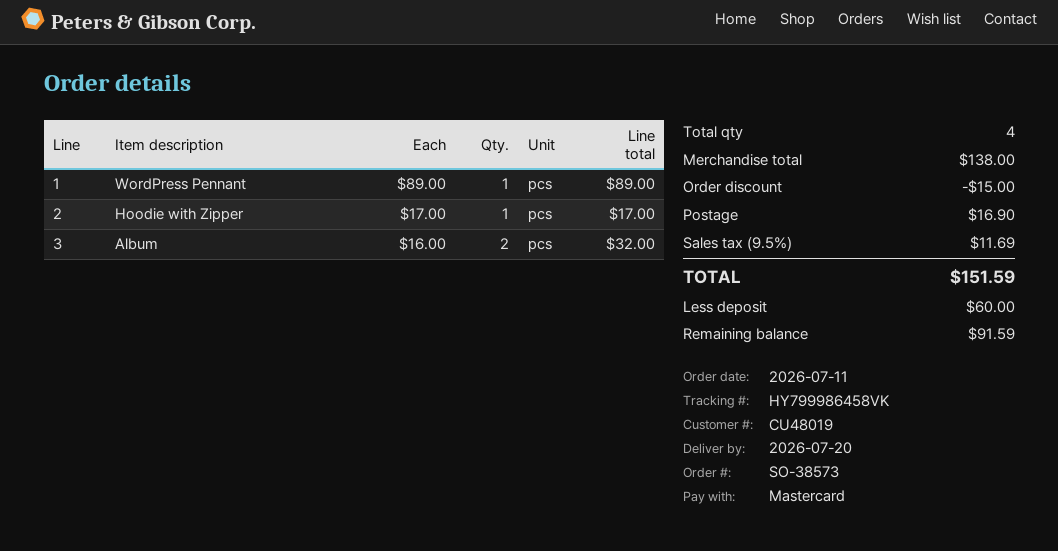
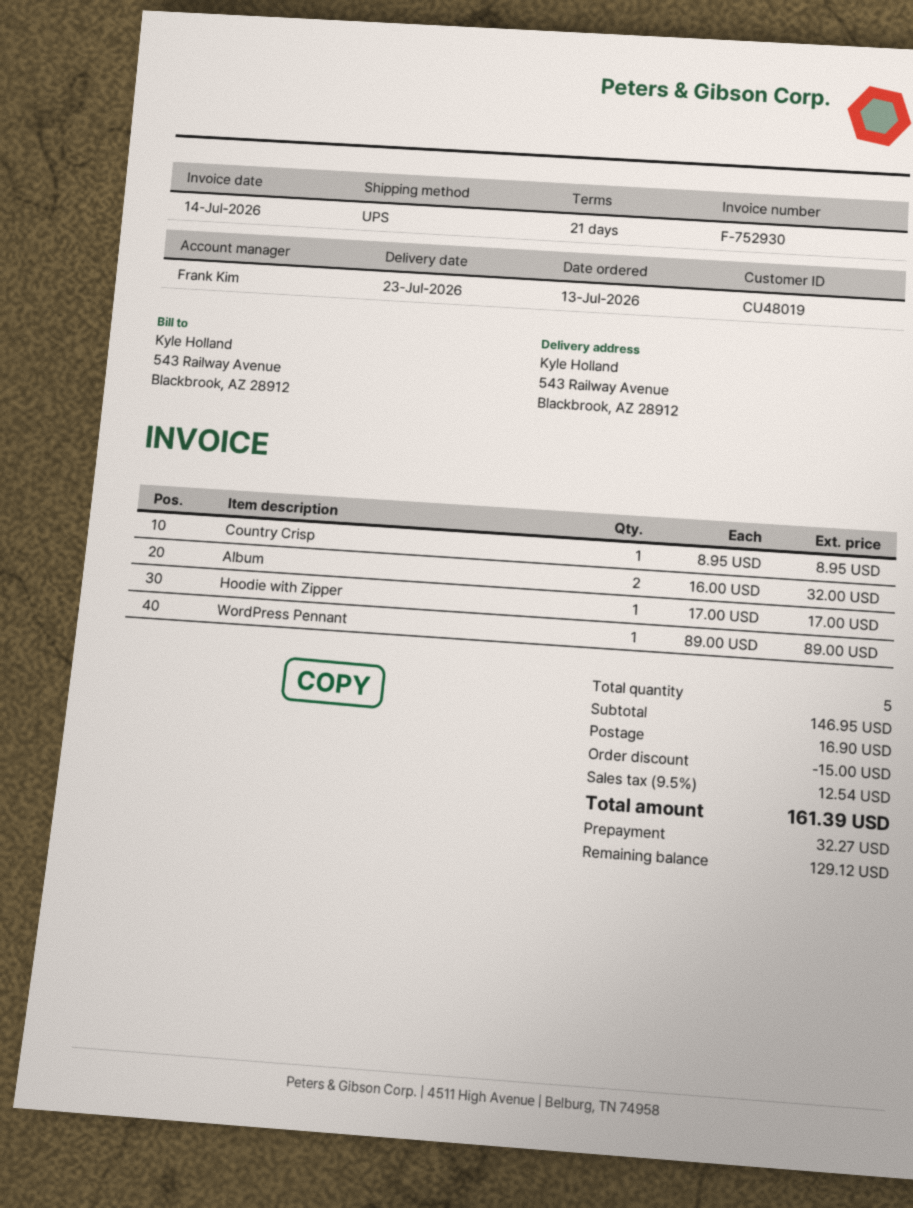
order date: 2026-07-11 -> 2026-07-13
delivery date: 2026-07-20 -> 2026-07-23
Country Crisp: none -> 1 x 8.95 = 8.95
total quantity: 4 -> 5
subtotal: 138.00 -> 146.95
tax: 9.5% = 11.69 -> 9.5% = 12.54
total: 151.59 -> 161.39
deposit: 60.00 -> 32.27
balance: 91.59 -> 129.12

